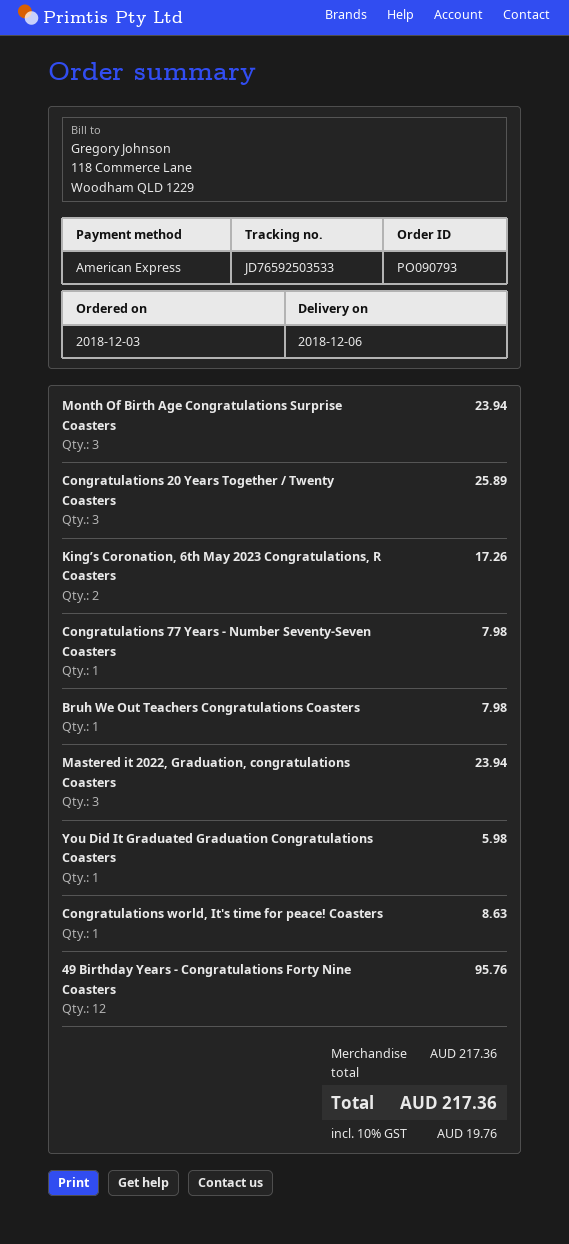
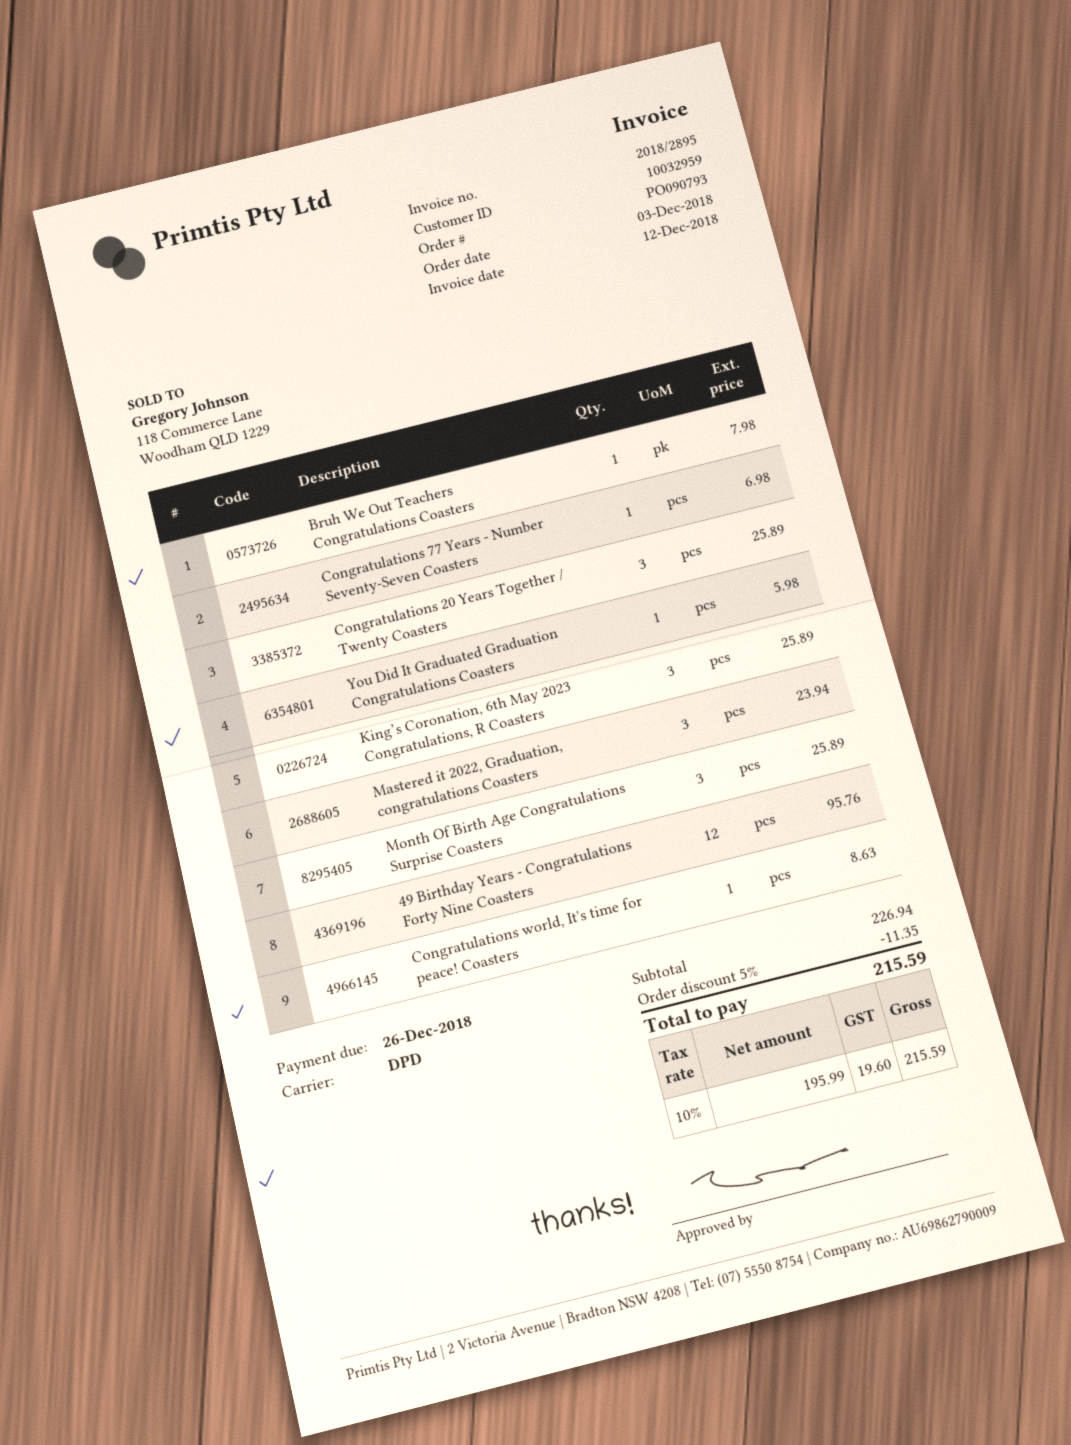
Month Of Birth Age Congratulations Surprise Coasters: 3 for 23.94 -> 3 for 25.89
King’s Coronation, 6th May 2023 Congratulations, R Coasters: 2 for 17.26 -> 3 for 25.89
Congratulations 77 Years - Number Seventy-Seven Coasters: 1 for 7.98 -> 1 for 6.98
subtotal: 217.36 -> 226.94
discount: none -> 5% = 11.35
tax: 10% = 19.76 -> 10% = 19.60
total: 217.36 -> 215.59

